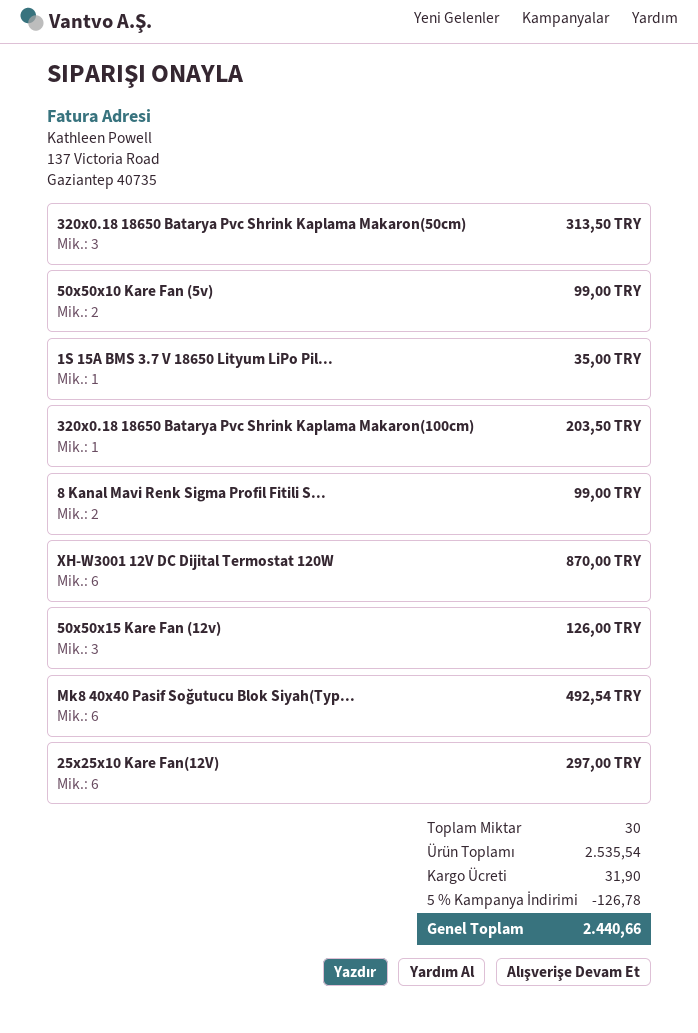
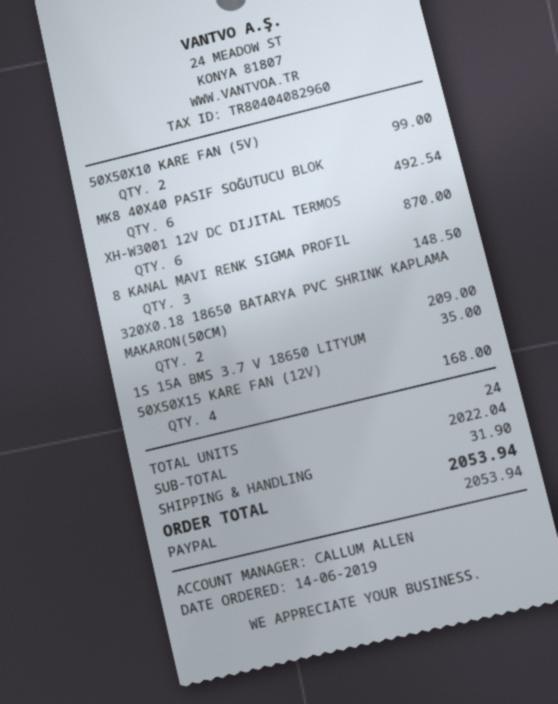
320x0.18 18650 Batarya Pvc Shrink Kaplama Makaron(50cm): 3 for 313.50 -> 2 for 209.00
320x0.18 18650 Batarya Pvc Shrink Kaplama Makaron(100cm): 1 for 203.50 -> none
8 Kanal Mavi Renk Sigma Profil Fitili S...: 2 for 99.00 -> 3 for 148.50
50x50x15 Kare Fan (12v): 3 for 126.00 -> 4 for 168.00
25x25x10 Kare Fan(12V): 6 for 297.00 -> none
total quantity: 30 -> 24
subtotal: 2535.54 -> 2022.04
discount: 5% = 126.78 -> none
total: 2440.66 -> 2053.94

